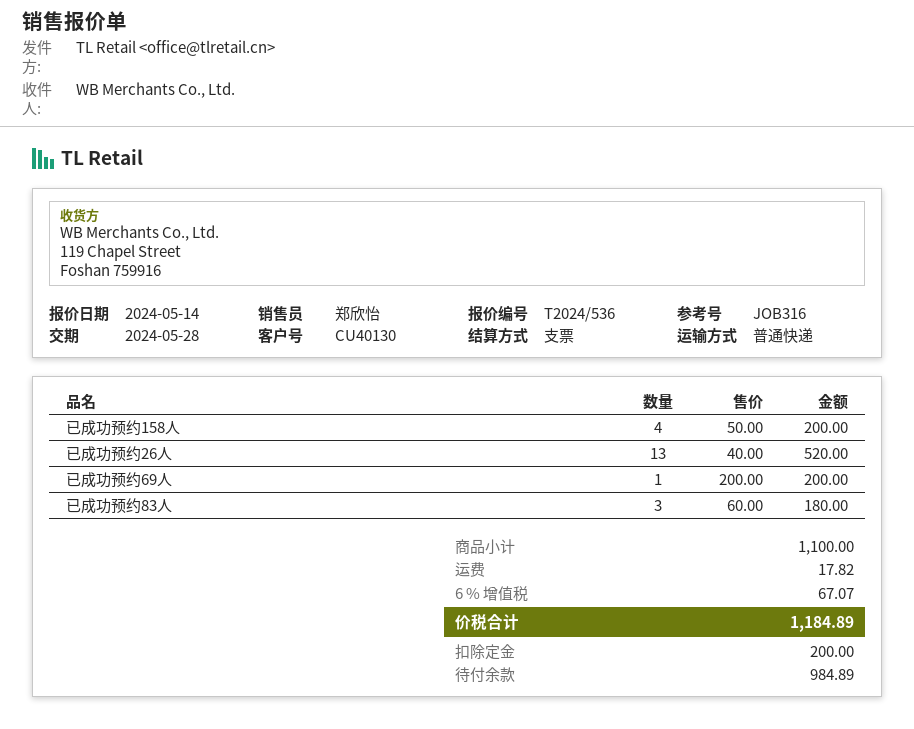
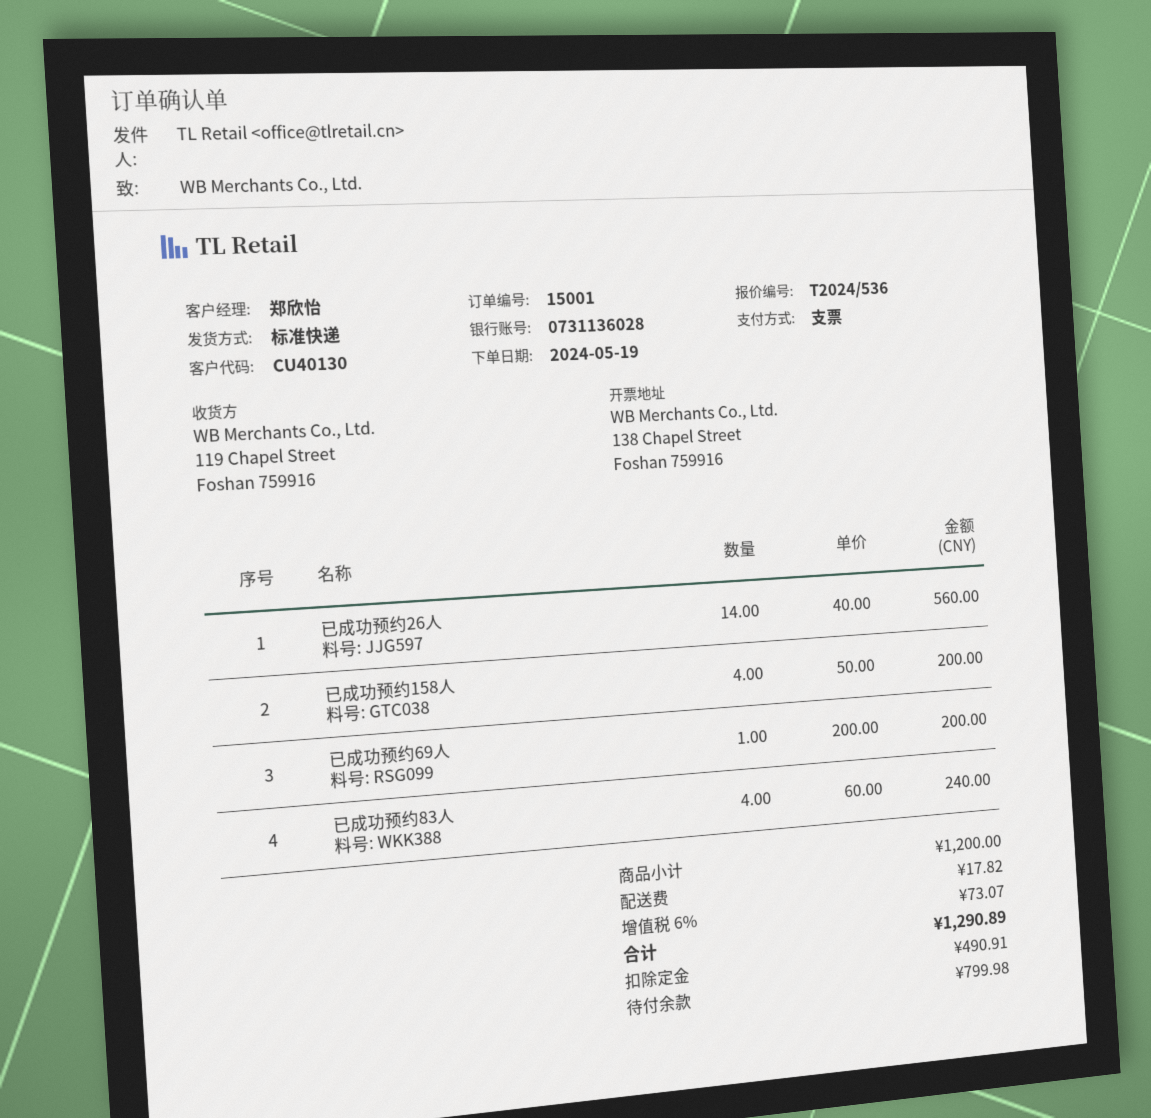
已成功预约26人: 13 x 40.00 = 520.00 -> 14 x 40.00 = 560.00
已成功预约83人: 3 x 60.00 = 180.00 -> 4 x 60.00 = 240.00
subtotal: 1100.00 -> 1200.00
tax: 6% = 67.07 -> 6% = 73.07
total: 1184.89 -> 1290.89
deposit: 200.00 -> 490.91
balance: 984.89 -> 799.98

